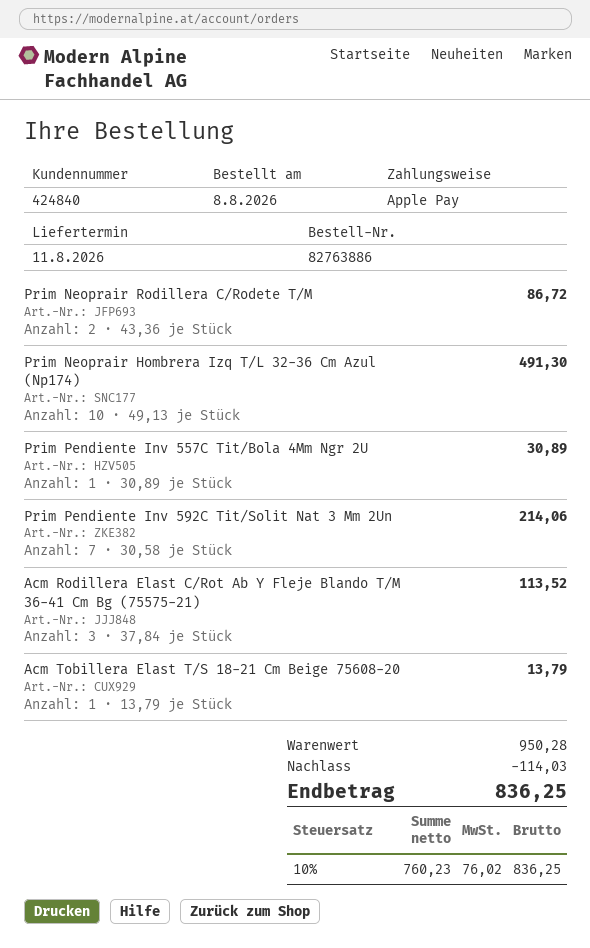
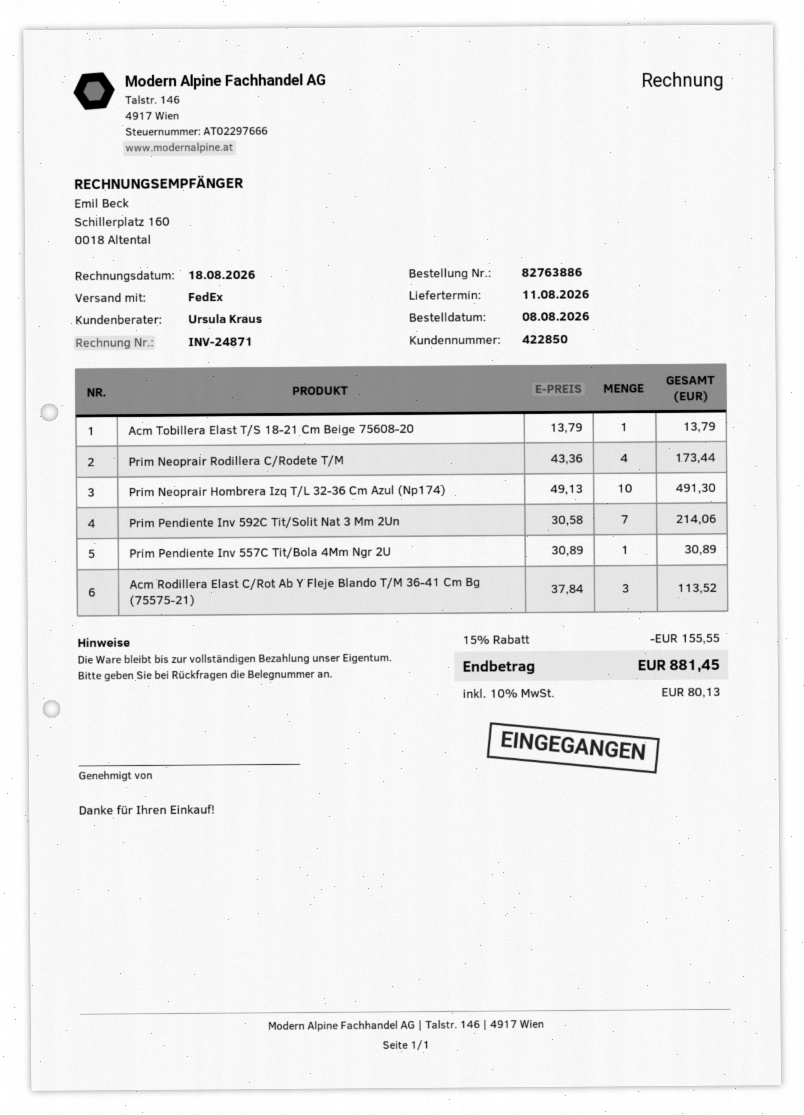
customer number: 424840 -> 422850
Prim Neoprair Rodillera C/Rodete T/M: 2 x 43.36 = 86.72 -> 4 x 43.36 = 173.44
discount: 114.03 -> 155.55
tax: 10% = 76.02 -> 10% = 80.13
total: 836.25 -> 881.45

